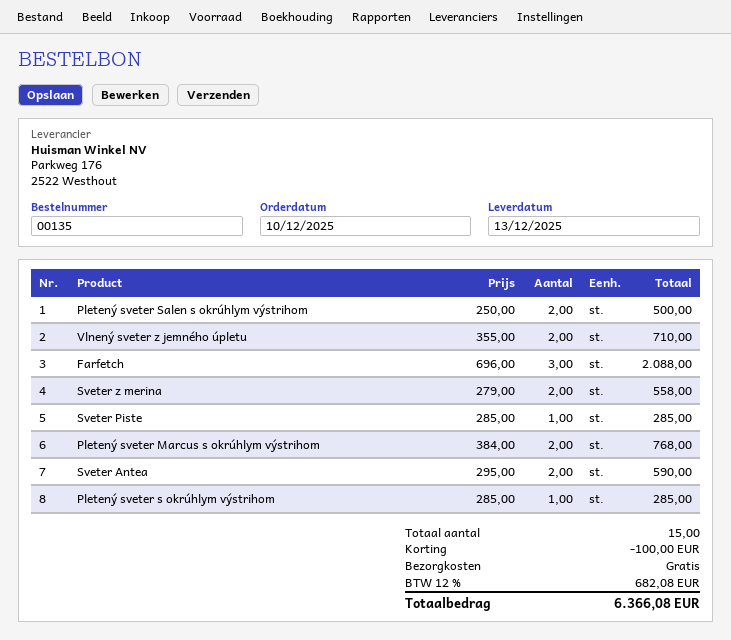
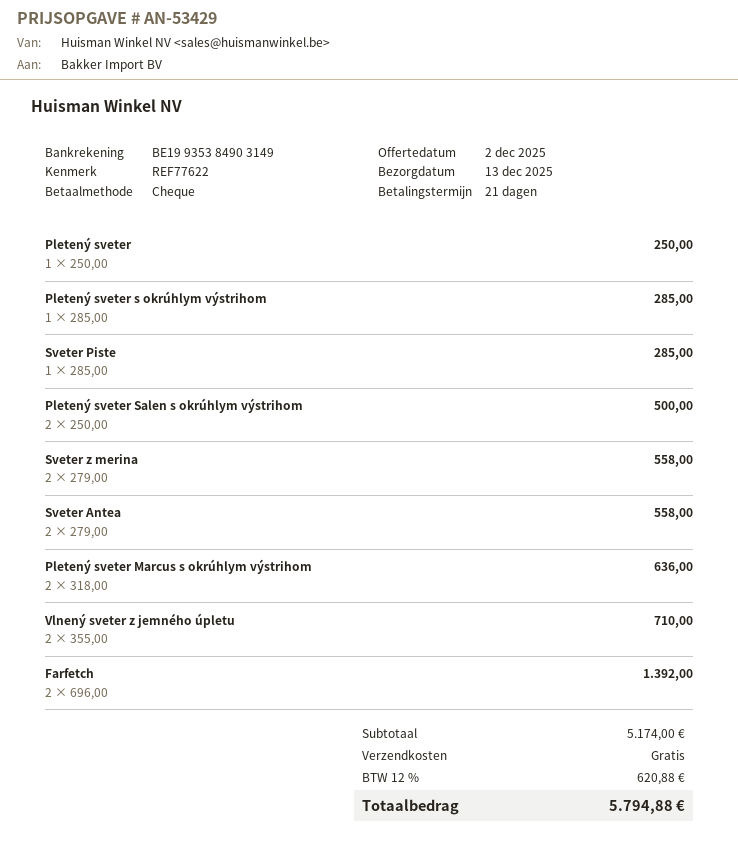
Farfetch: 3 x 696.00 = 2088.00 -> 2 x 696.00 = 1392.00
Pletený sveter Marcus s okrúhlym výstrihom: 2 x 384.00 = 768.00 -> 2 x 318.00 = 636.00
Sveter Antea: 2 x 295.00 = 590.00 -> 2 x 279.00 = 558.00
Pletený sveter: none -> 1 x 250.00 = 250.00
discount: 100.00 -> none
tax: 12% = 682.08 -> 12% = 620.88
total: 6366.08 -> 5794.88

